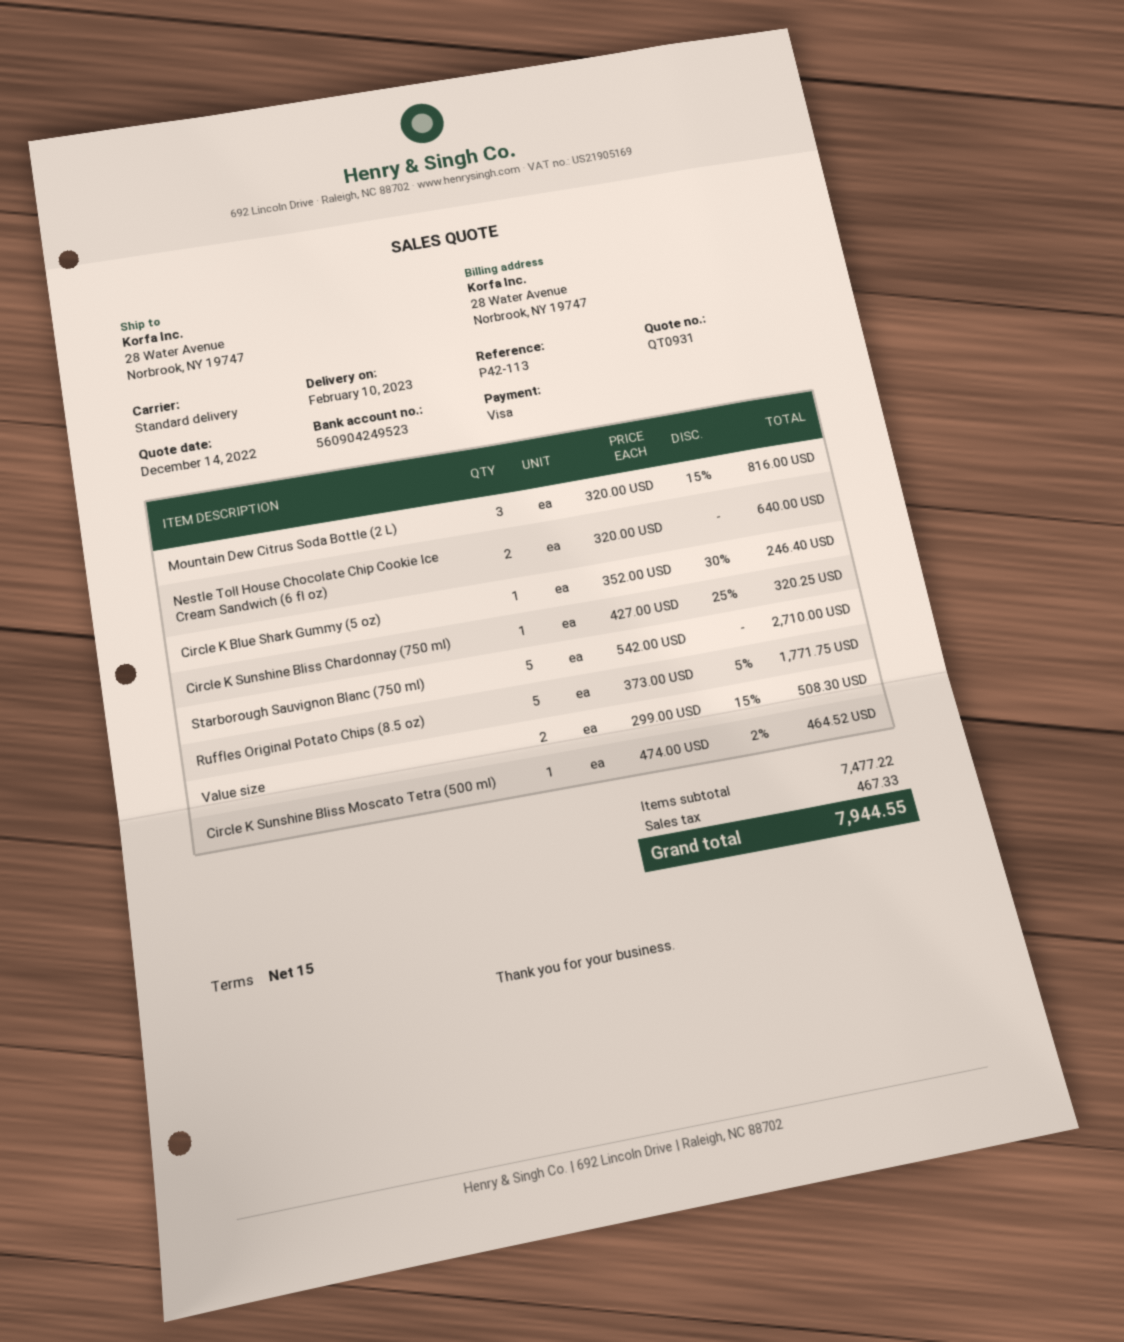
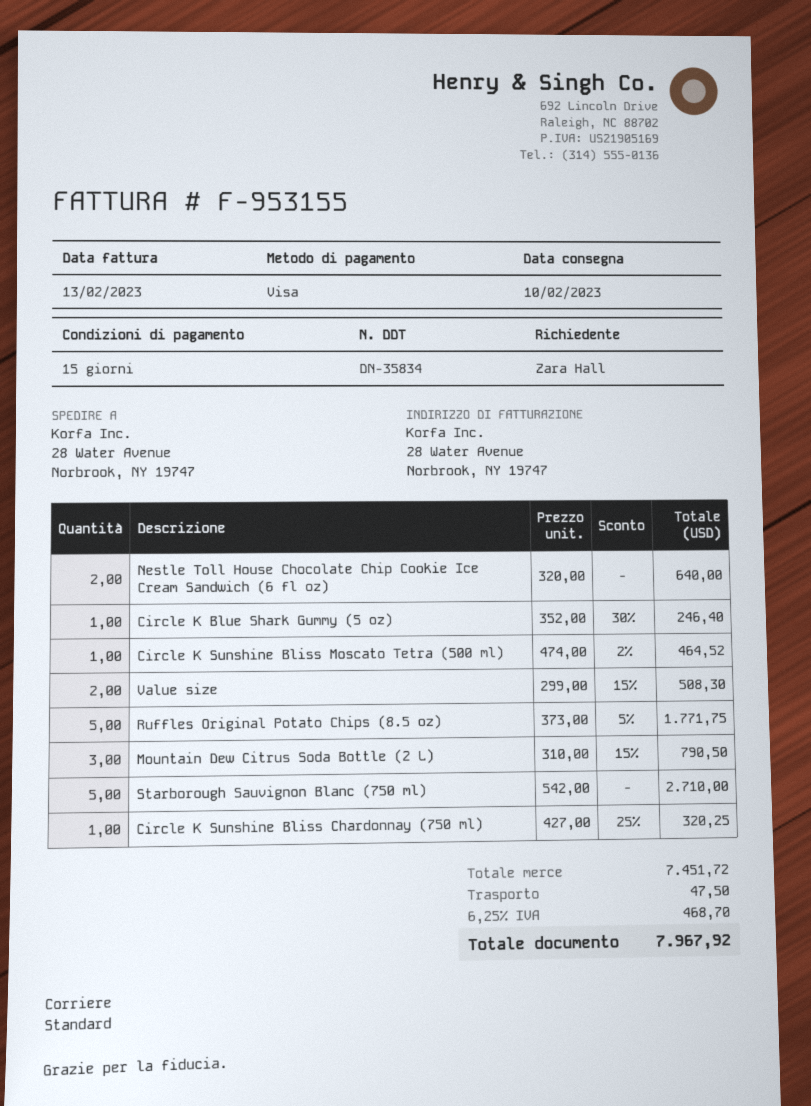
Mountain Dew Citrus Soda Bottle (2 L): 3 x 320.00 - 15% = 816.00 -> 3 x 310.00 - 15% = 790.50
subtotal: 7477.22 -> 7451.72
shipping: none -> 47.50
tax: 467.33 -> 468.70
total: 7944.55 -> 7967.92

